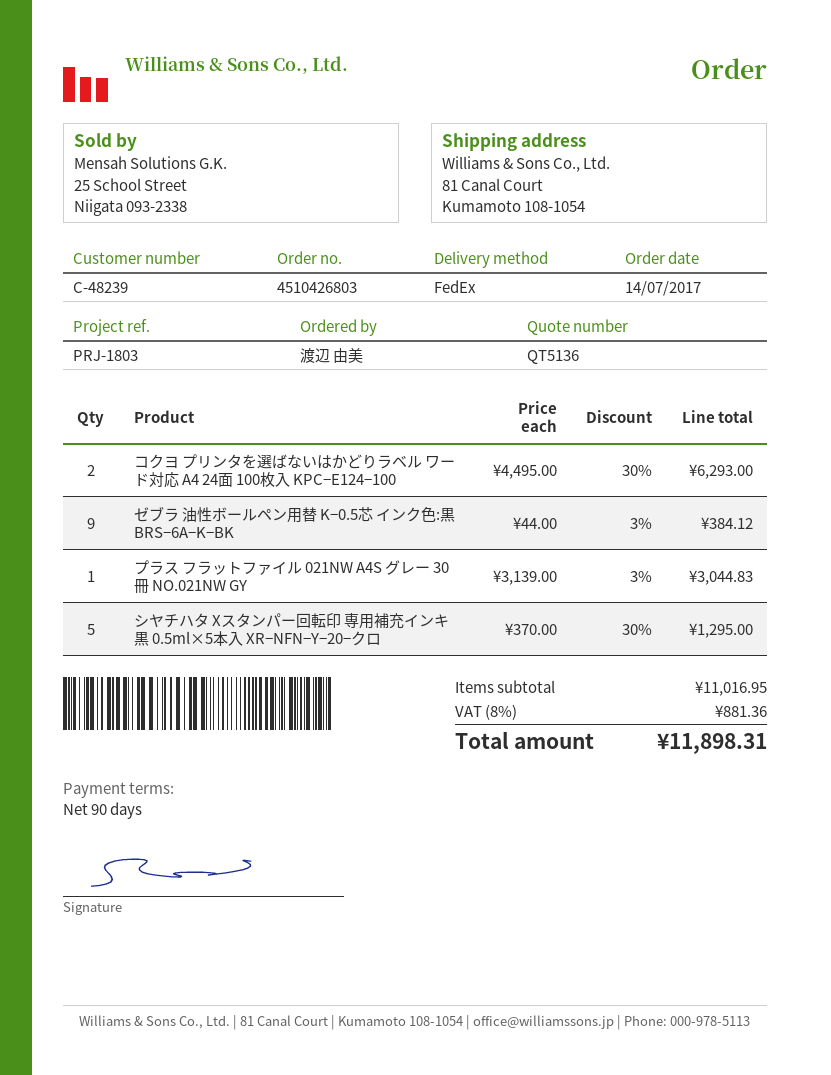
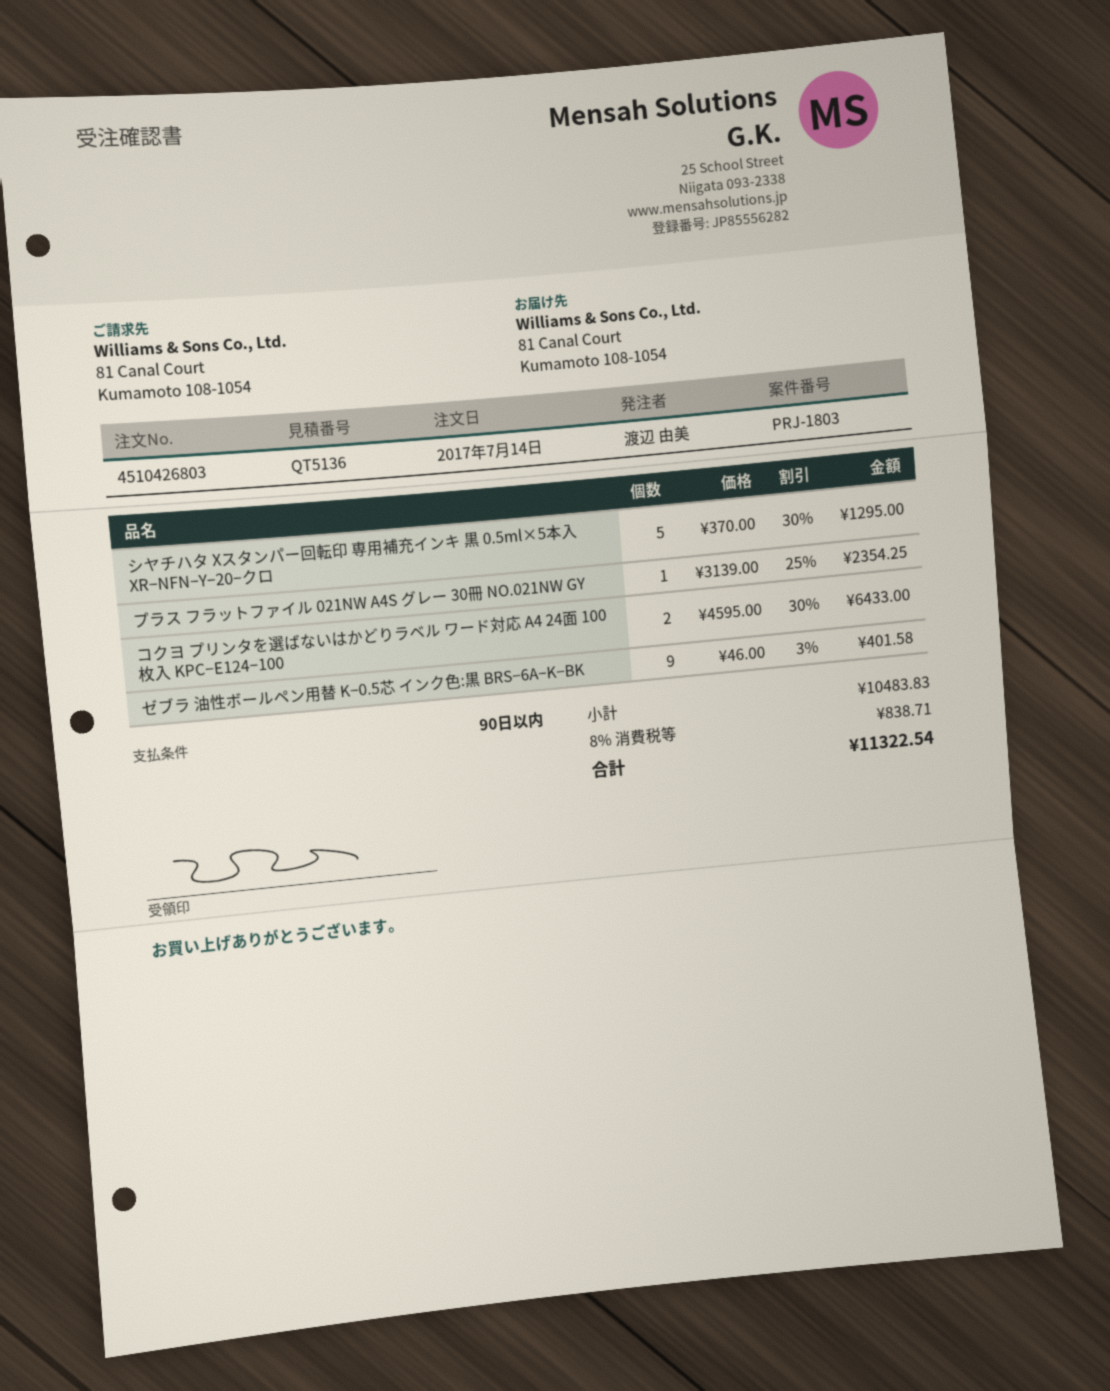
コクヨ プリンタを選ばないはかどりラベル ワード対応 A4 24面 100枚入 KPC−E124−100: 2 x 4495.00 - 30% = 6293.00 -> 2 x 4595.00 - 30% = 6433.00
ゼブラ 油性ボールペン用替 K−0.5芯 インク色:黒 BRS−6A−K−BK: 9 x 44.00 - 3% = 384.12 -> 9 x 46.00 - 3% = 401.58
プラス フラットファイル 021NW A4S グレー 30冊 NO.021NW GY: 1 x 3139.00 - 3% = 3044.83 -> 1 x 3139.00 - 25% = 2354.25
subtotal: 11016.95 -> 10483.83
tax: 8% = 881.36 -> 8% = 838.71
total: 11898.31 -> 11322.54

